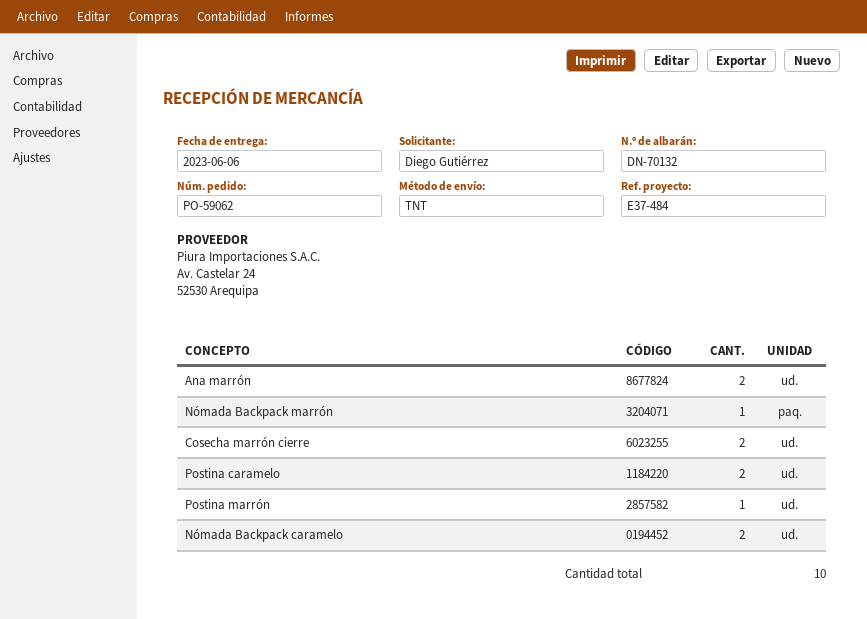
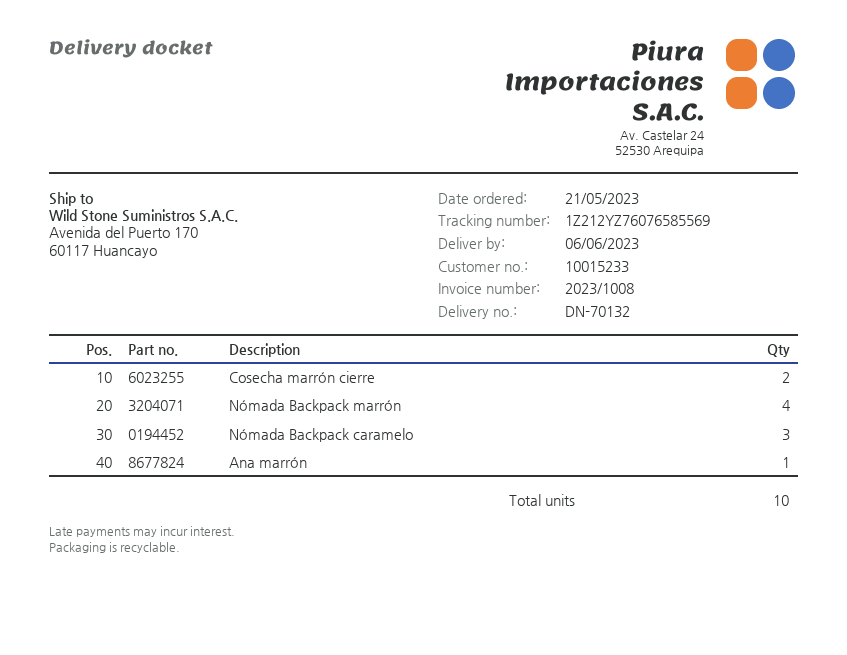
Ana marrón: 2 -> 1
Nómada Backpack marrón: 1 -> 4
Postina caramelo: 2 -> none
Postina marrón: 1 -> none
Nómada Backpack caramelo: 2 -> 3

